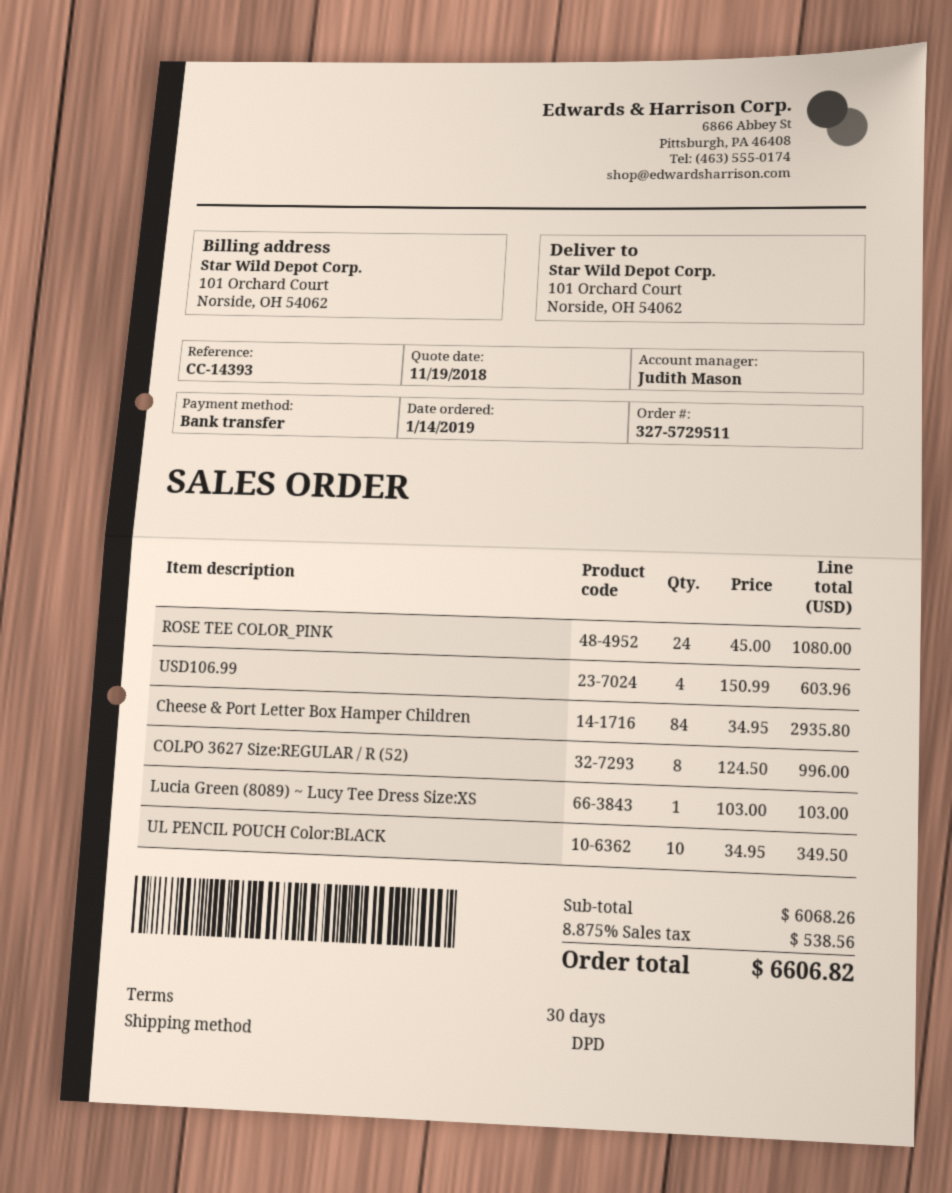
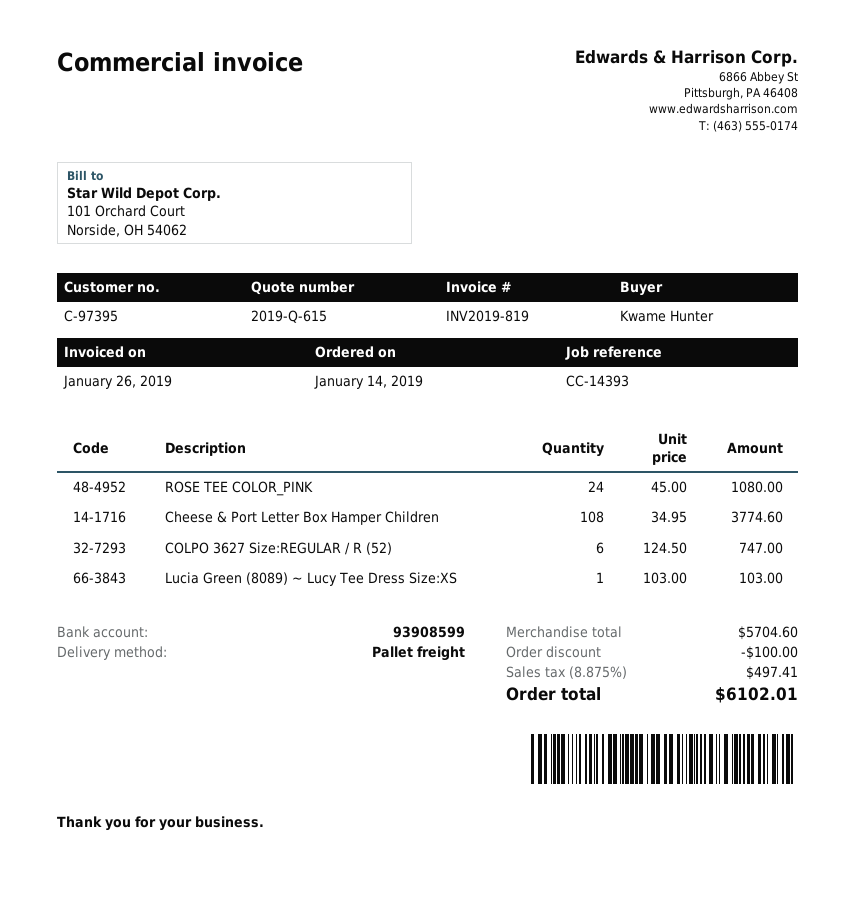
shipping method: DPD -> pallet freight
USD106.99: 4 x 150.99 = 603.96 -> none
Cheese & Port Letter Box Hamper Children: 84 x 34.95 = 2935.80 -> 108 x 34.95 = 3774.60
COLPO 3627 Size:REGULAR / R (52): 8 x 124.50 = 996.00 -> 6 x 124.50 = 747.00
UL PENCIL POUCH Color:BLACK: 10 x 34.95 = 349.50 -> none
subtotal: 6068.26 -> 5704.60
discount: none -> 100.00
tax: 8.875% = 538.56 -> 8.875% = 497.41
total: 6606.82 -> 6102.01

